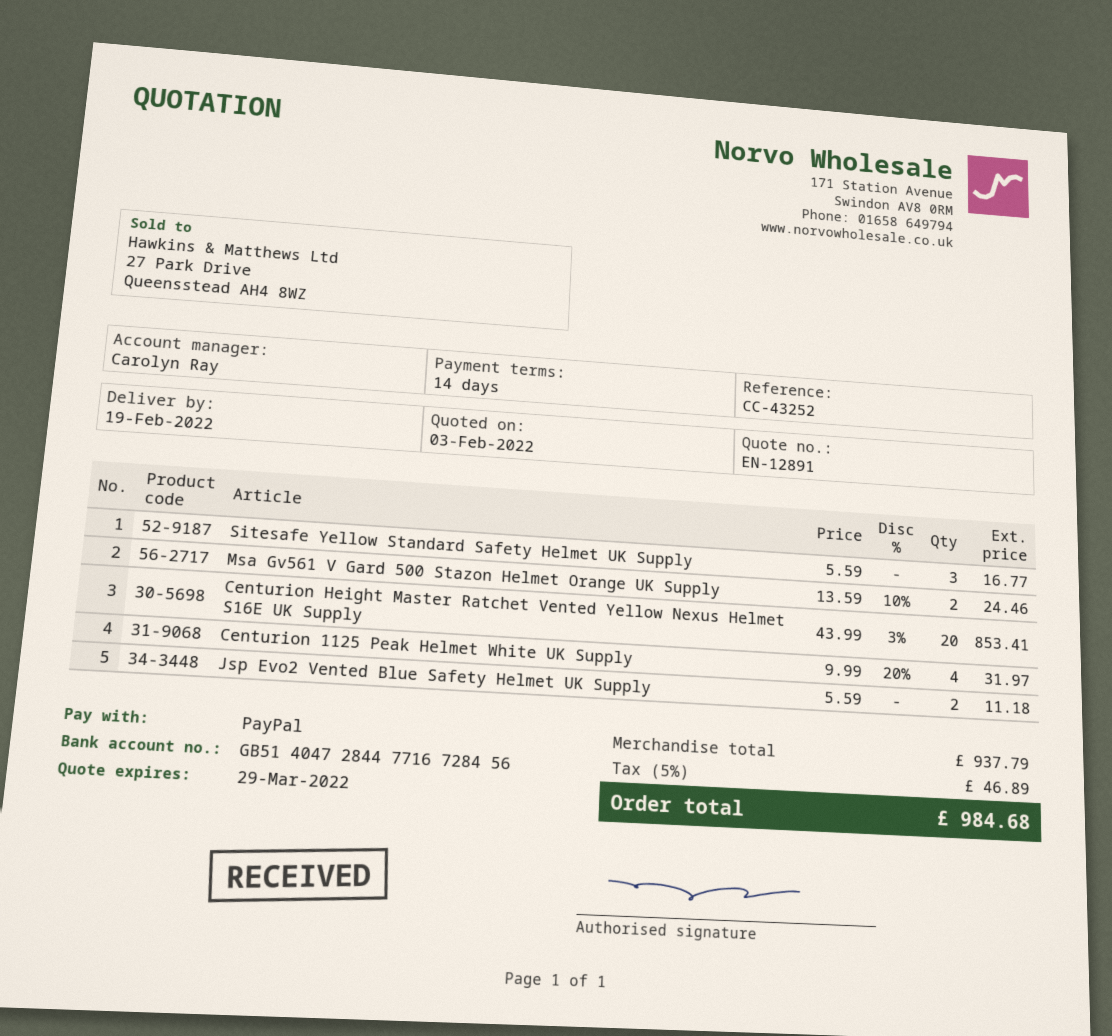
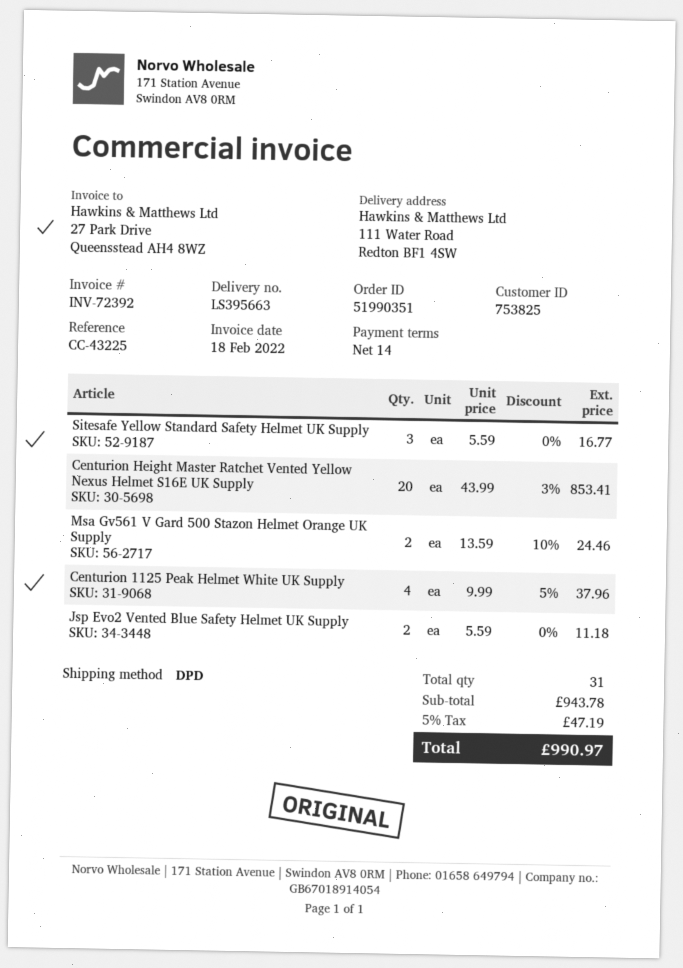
reference: CC-43252 -> CC-43225
Centurion 1125 Peak Helmet White UK Supply: 4 x 9.99 - 20% = 31.97 -> 4 x 9.99 - 5% = 37.96
subtotal: 937.79 -> 943.78
tax: 5% = 46.89 -> 5% = 47.19
total: 984.68 -> 990.97

